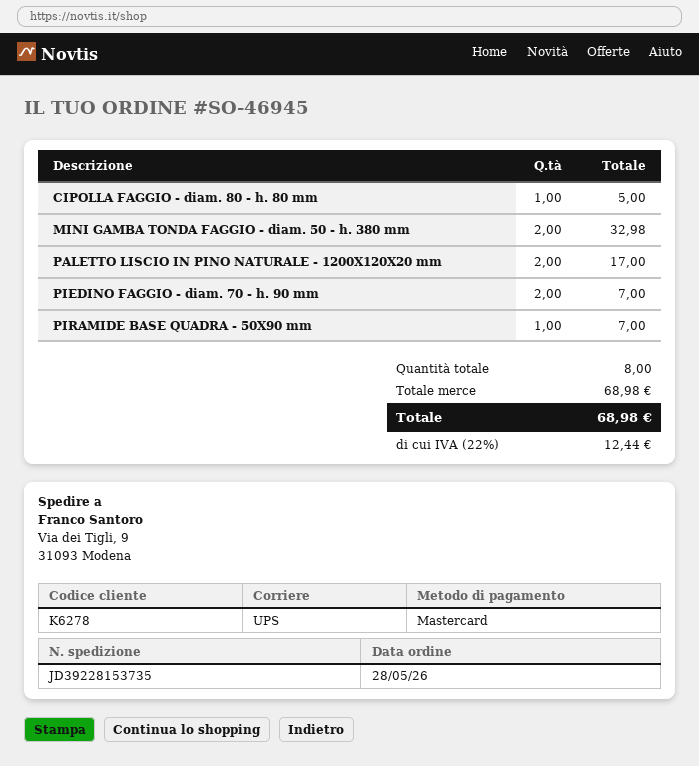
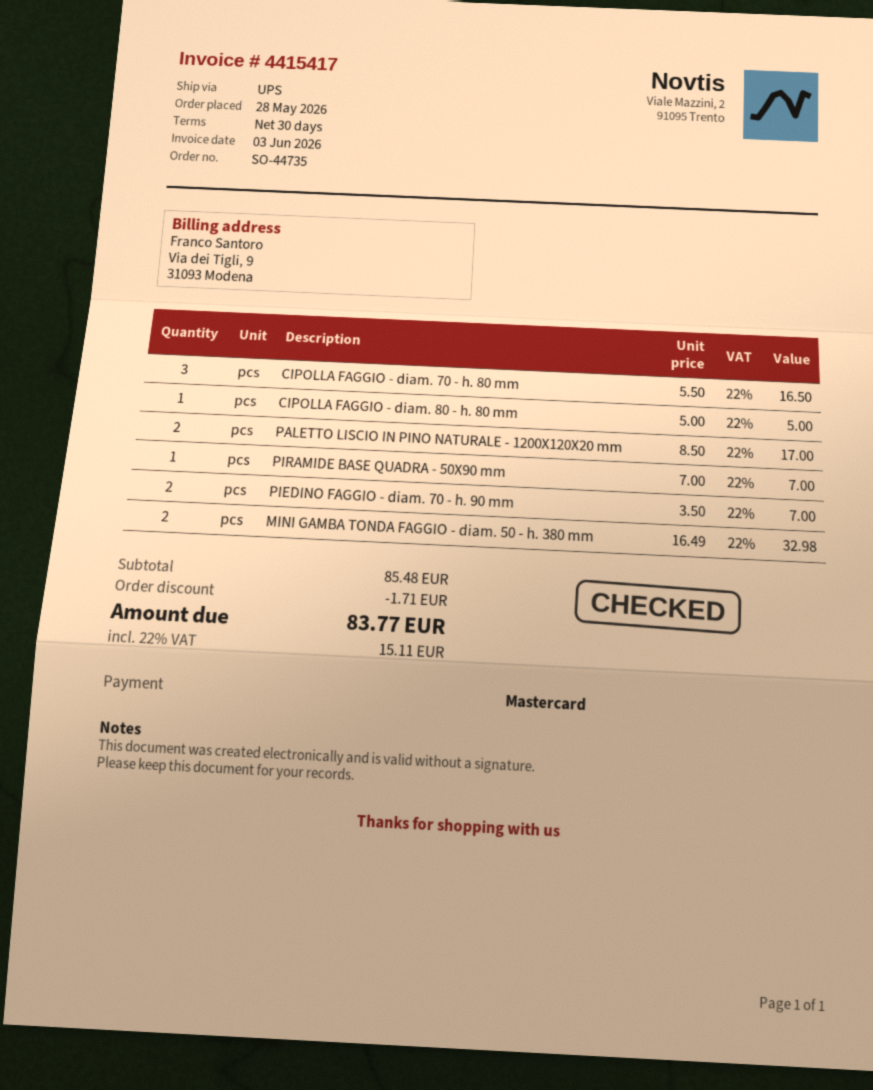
order number: SO-46945 -> SO-44735
CIPOLLA FAGGIO - diam. 70 - h. 80 mm: none -> 3 for 16.50
subtotal: 68.98 -> 85.48
discount: none -> 1.71
tax: 22% = 12.44 -> 22% = 15.11
total: 68.98 -> 83.77

